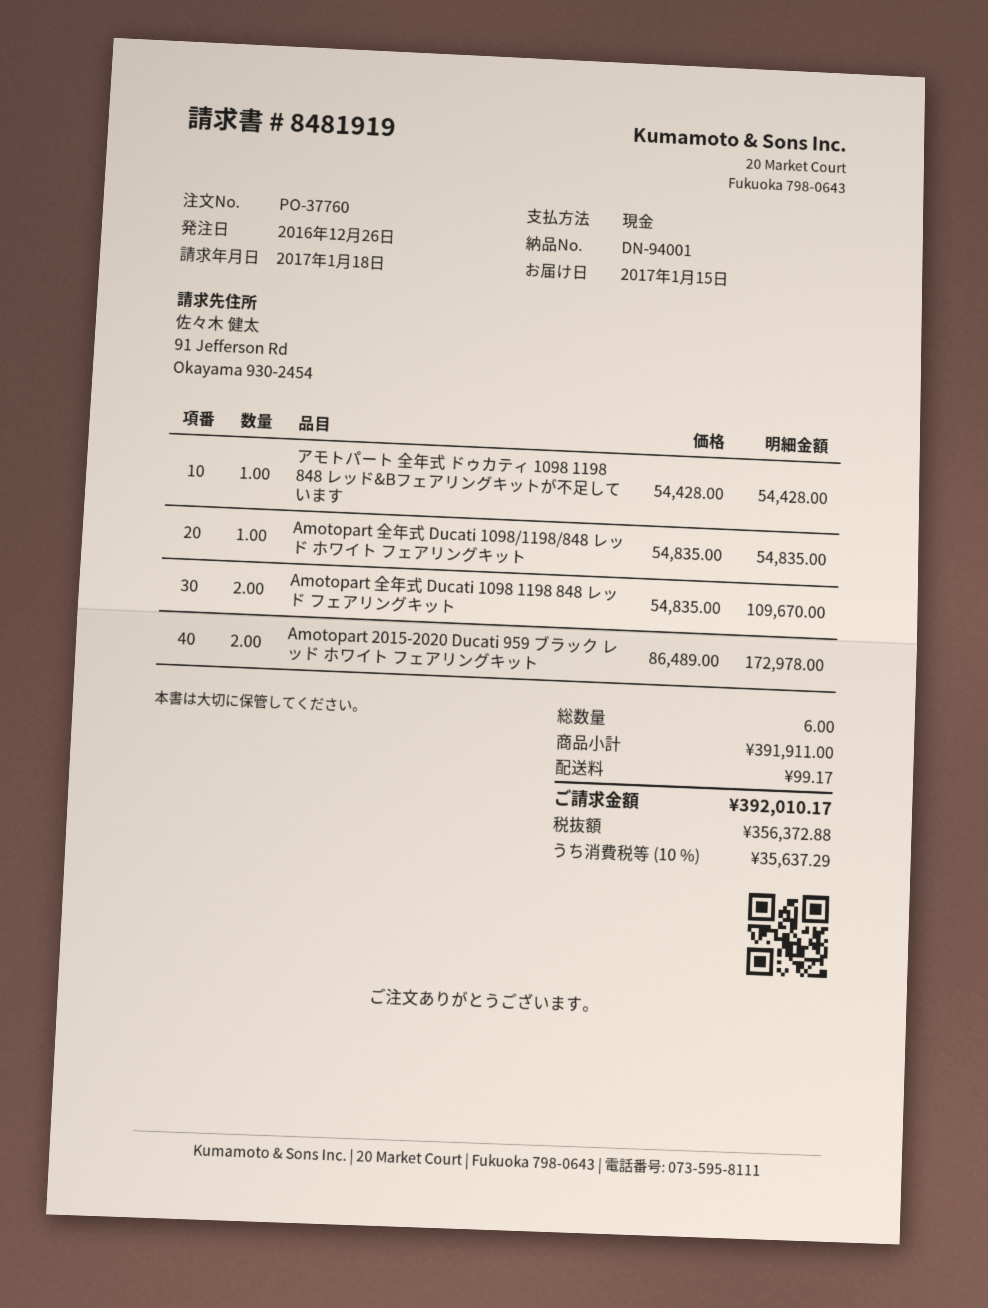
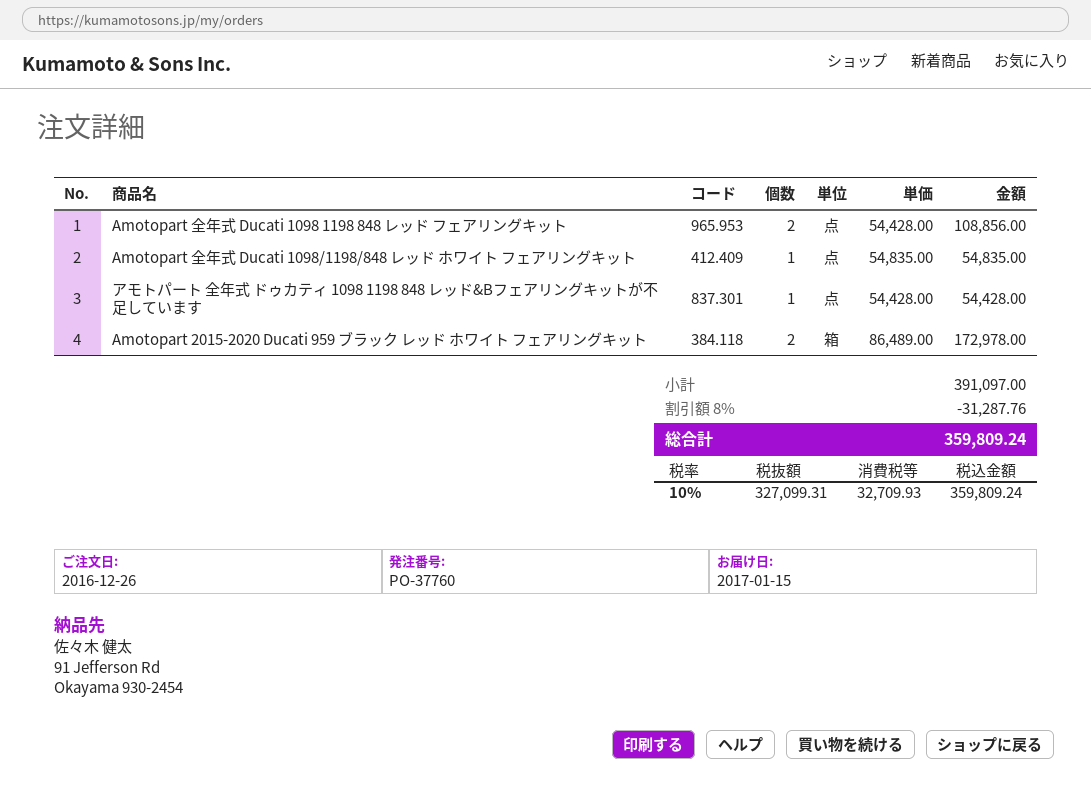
Amotopart 全年式 Ducati 1098 1198 848 レッド フェアリングキット: 2 x 54835.00 = 109670.00 -> 2 x 54428.00 = 108856.00
subtotal: 391911.00 -> 391097.00
discount: none -> 8% = 31287.76
shipping: 99.17 -> none
net: 356372.88 -> 327099.31
tax: 10% = 35637.29 -> 10% = 32709.93
total: 392010.17 -> 359809.24

